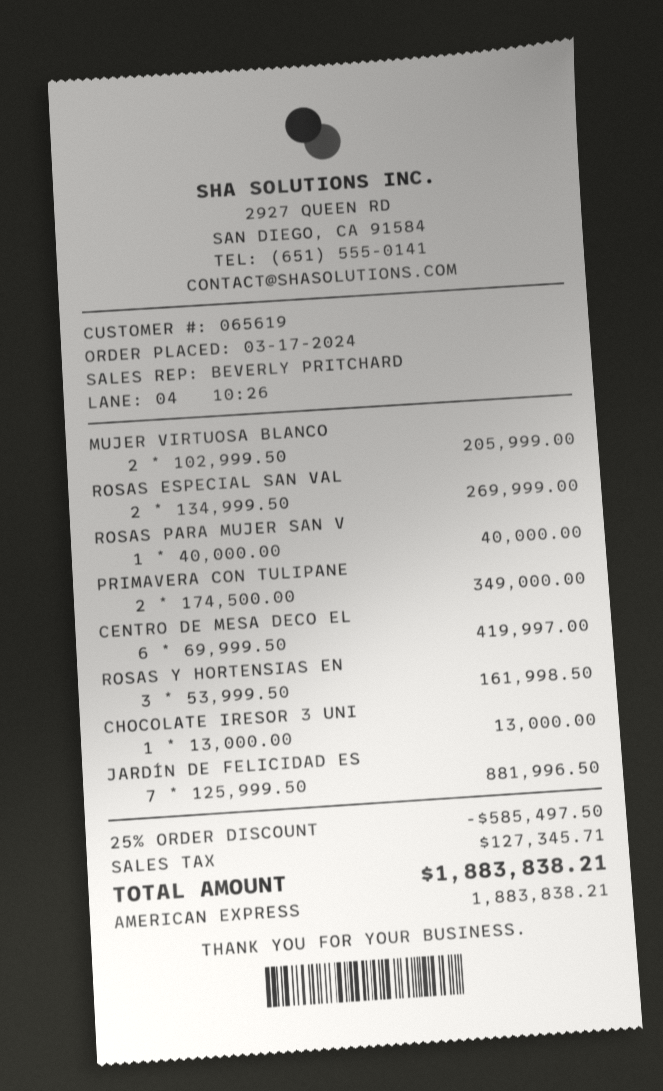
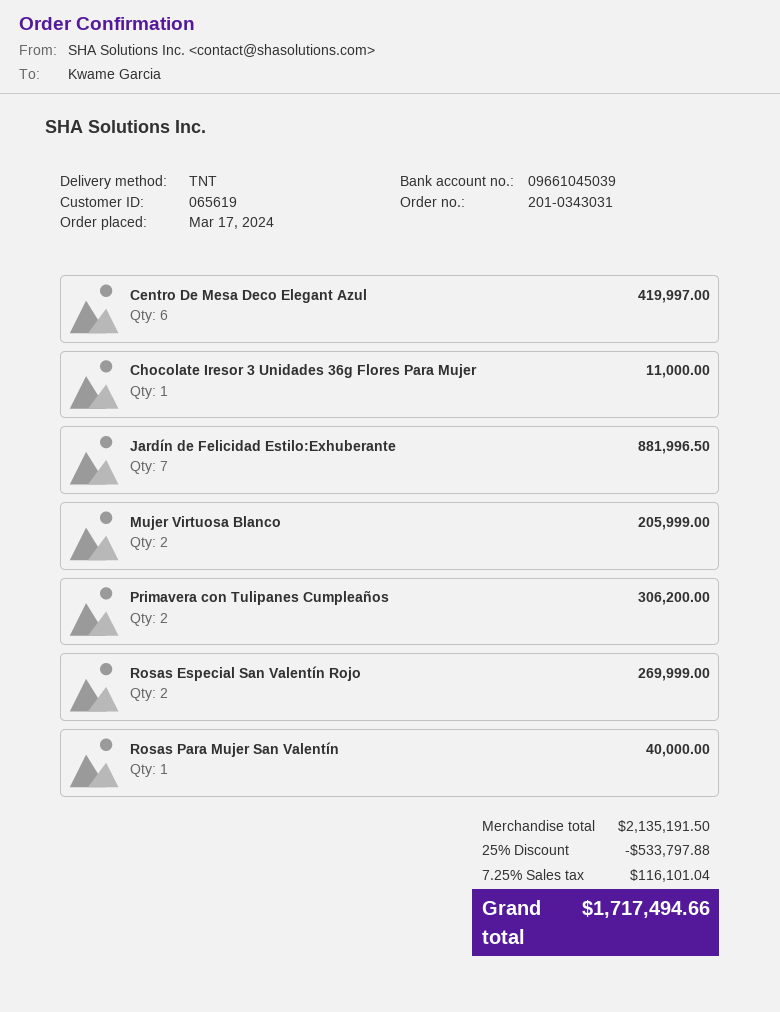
PRIMAVERA CON TULIPANE: 2 for 349000.00 -> 2 for 306200.00
ROSAS Y HORTENSIAS EN: 3 for 161998.50 -> none
CHOCOLATE IRESOR 3 UNI: 1 for 13000.00 -> 1 for 11000.00
discount: 25% = 585497.50 -> 25% = 533797.88
tax: 127345.71 -> 116101.04
total: 1883838.21 -> 1717494.66

